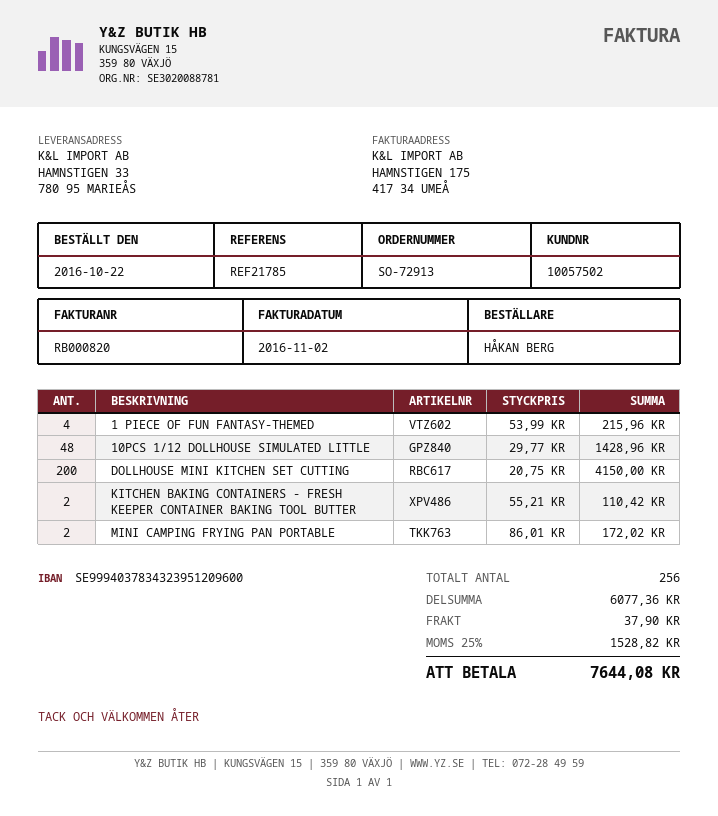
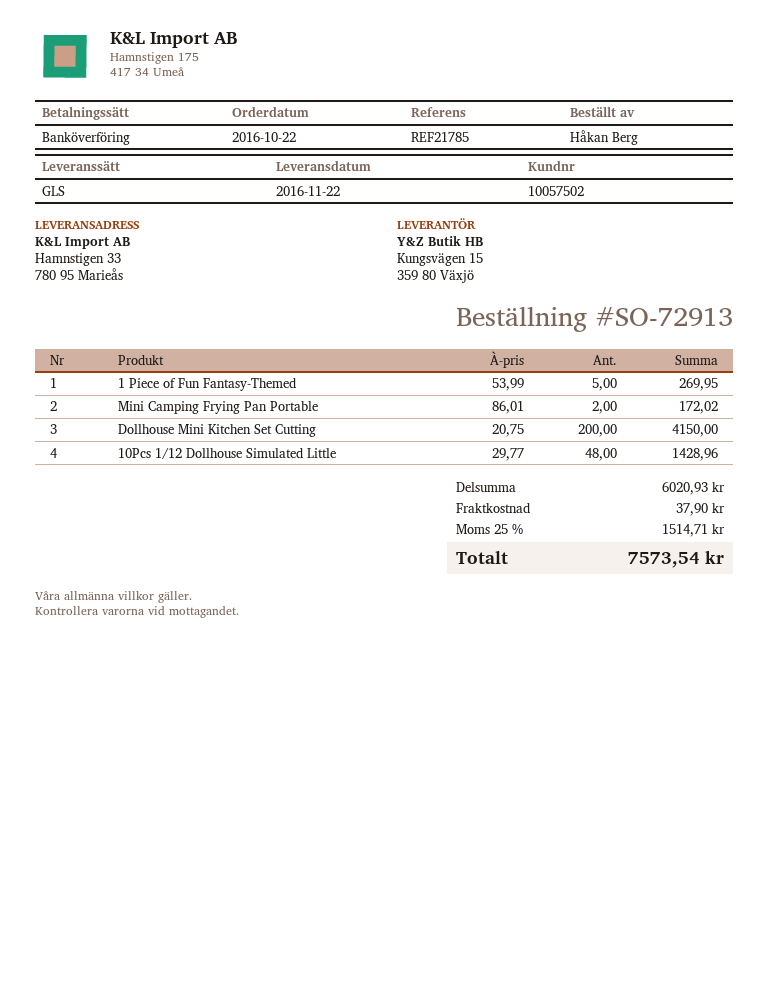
1 PIECE OF FUN FANTASY-THEMED: 4 x 53.99 = 215.96 -> 5 x 53.99 = 269.95
KITCHEN BAKING CONTAINERS - FRESH KEEPER CONTAINER BAKING TOOL BUTTER: 2 x 55.21 = 110.42 -> none
subtotal: 6077.36 -> 6020.93
tax: 25% = 1528.82 -> 25% = 1514.71
total: 7644.08 -> 7573.54

